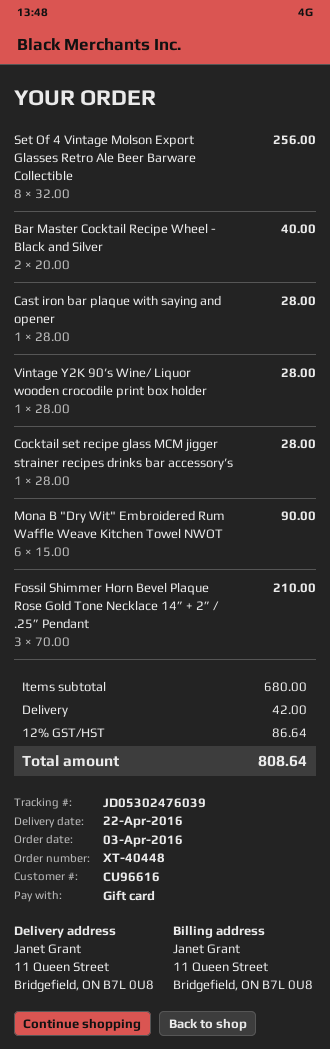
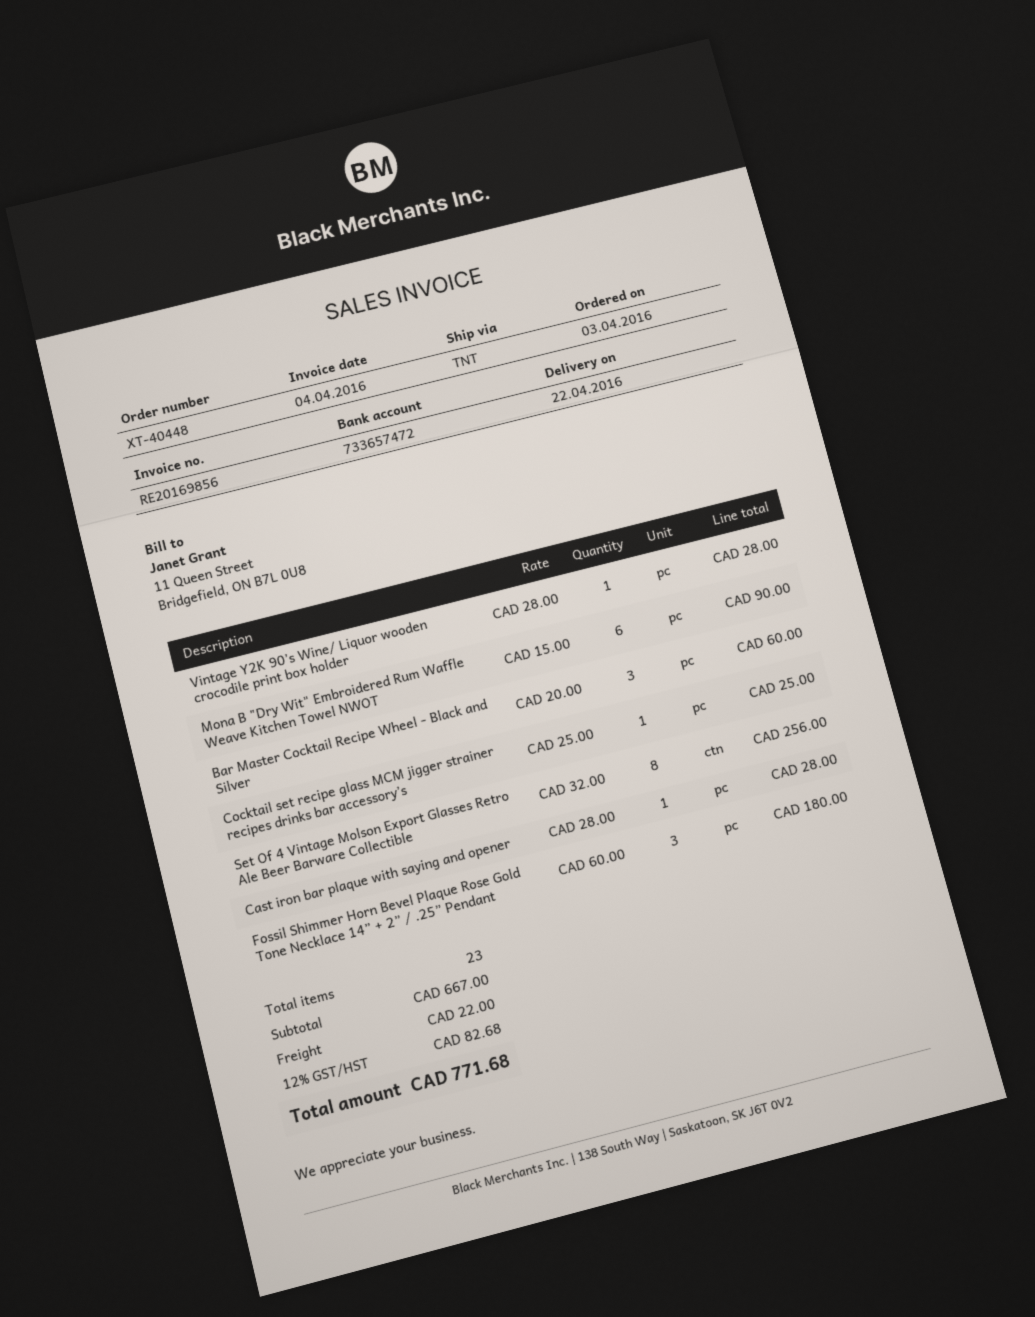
Bar Master Cocktail Recipe Wheel - Black and Silver: 2 x 20.00 = 40.00 -> 3 x 20.00 = 60.00
Cocktail set recipe glass MCM jigger strainer recipes drinks bar accessory’s: 1 x 28.00 = 28.00 -> 1 x 25.00 = 25.00
Fossil Shimmer Horn Bevel Plaque Rose Gold Tone Necklace 14” + 2” / .25” Pendant: 3 x 70.00 = 210.00 -> 3 x 60.00 = 180.00
subtotal: 680.00 -> 667.00
shipping: 42.00 -> 22.00
tax: 12% = 86.64 -> 12% = 82.68
total: 808.64 -> 771.68

